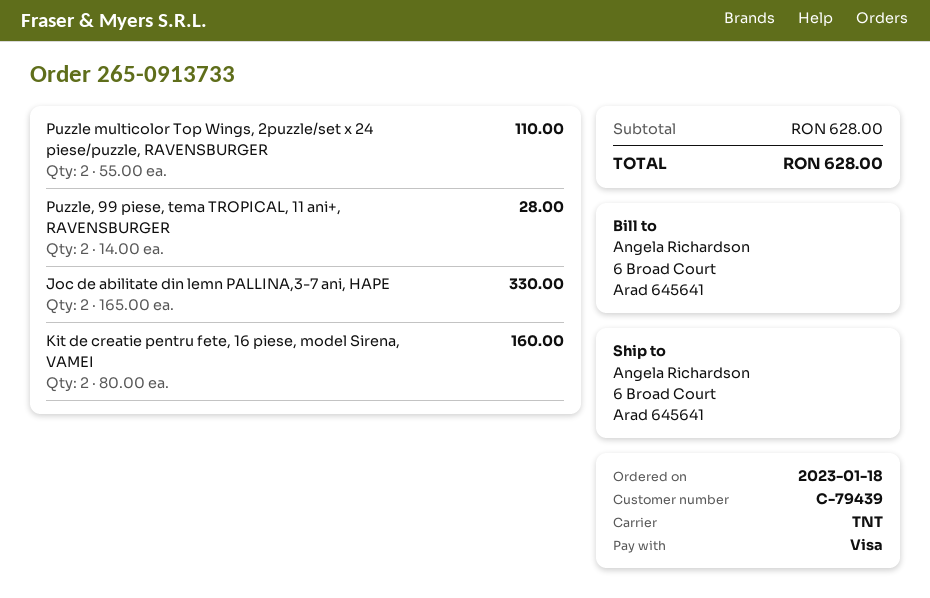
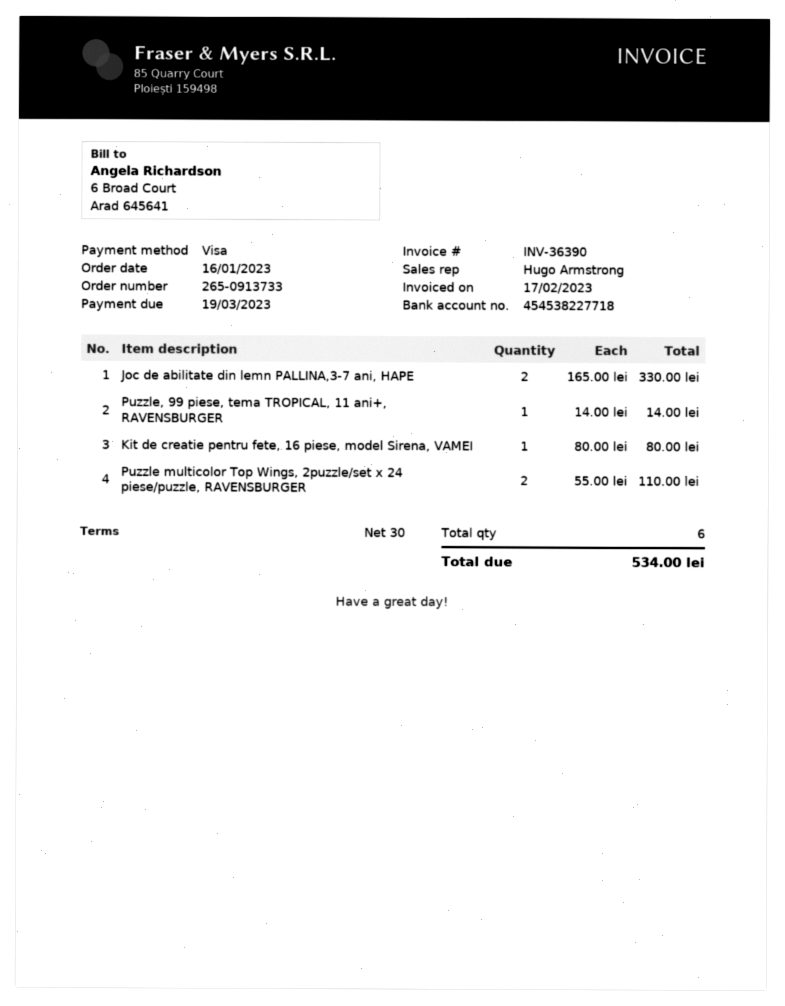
order date: 2023-01-18 -> 2023-01-16
Puzzle, 99 piese, tema TROPICAL, 11 ani+, RAVENSBURGER: 2 x 14.00 = 28.00 -> 1 x 14.00 = 14.00
Kit de creatie pentru fete, 16 piese, model Sirena, VAMEI: 2 x 80.00 = 160.00 -> 1 x 80.00 = 80.00
total: 628.00 -> 534.00

